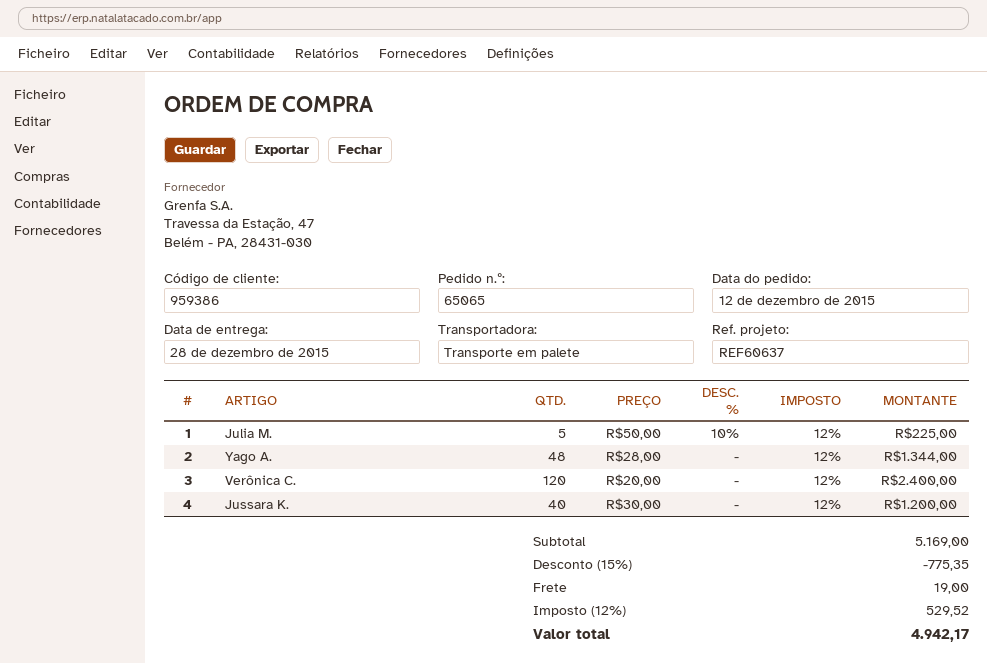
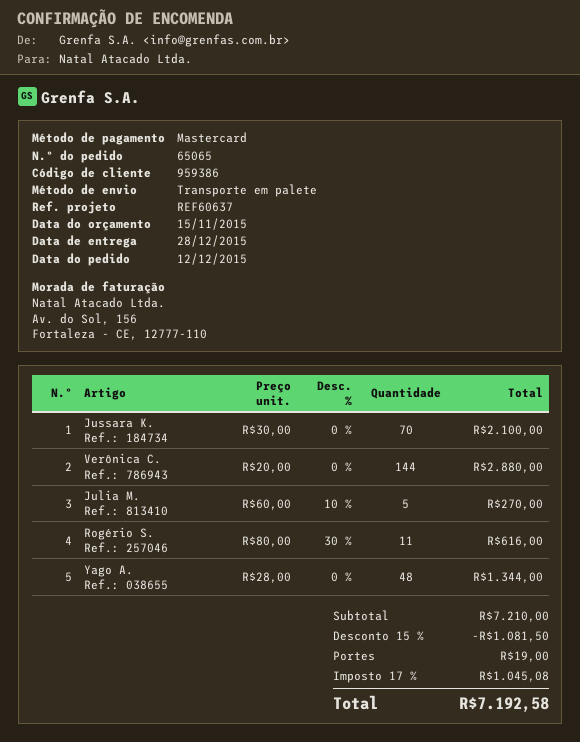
Julia M.: 5 x 50.00 - 10% = 225.00 -> 5 x 60.00 - 10% = 270.00
Verônica C.: 120 x 20.00 = 2400.00 -> 144 x 20.00 = 2880.00
Jussara K.: 40 x 30.00 = 1200.00 -> 70 x 30.00 = 2100.00
Rogério S.: none -> 11 x 80.00 - 30% = 616.00
subtotal: 5169.00 -> 7210.00
discount: 15% = 775.35 -> 15% = 1081.50
tax: 12% = 529.52 -> 17% = 1045.08
total: 4942.17 -> 7192.58

